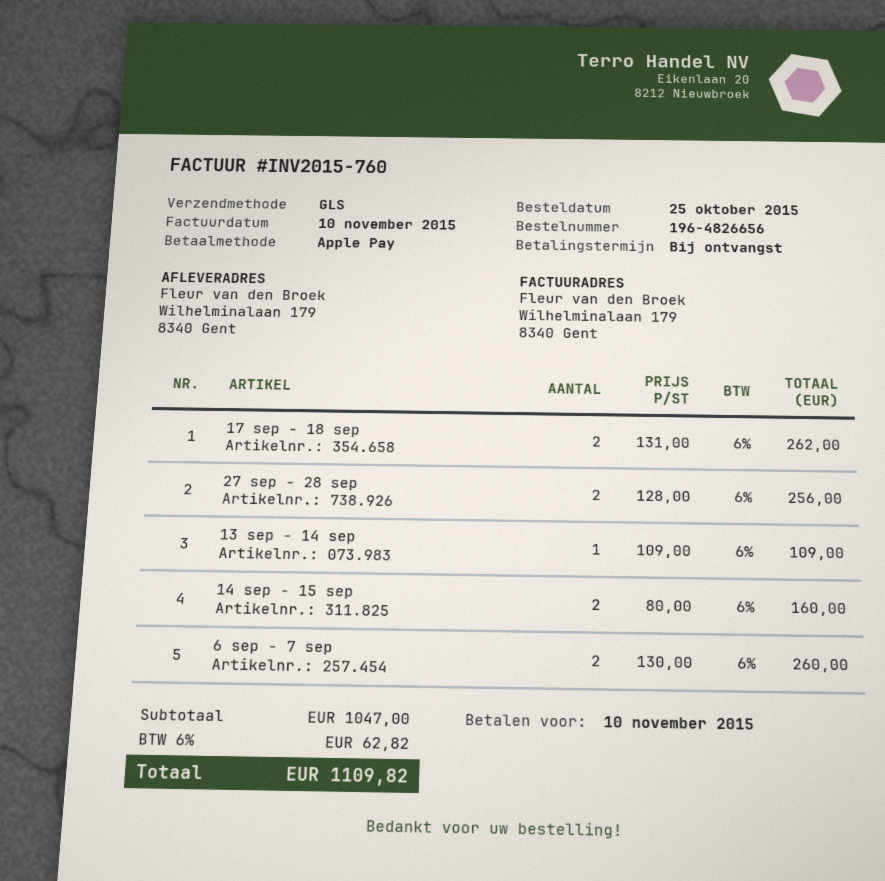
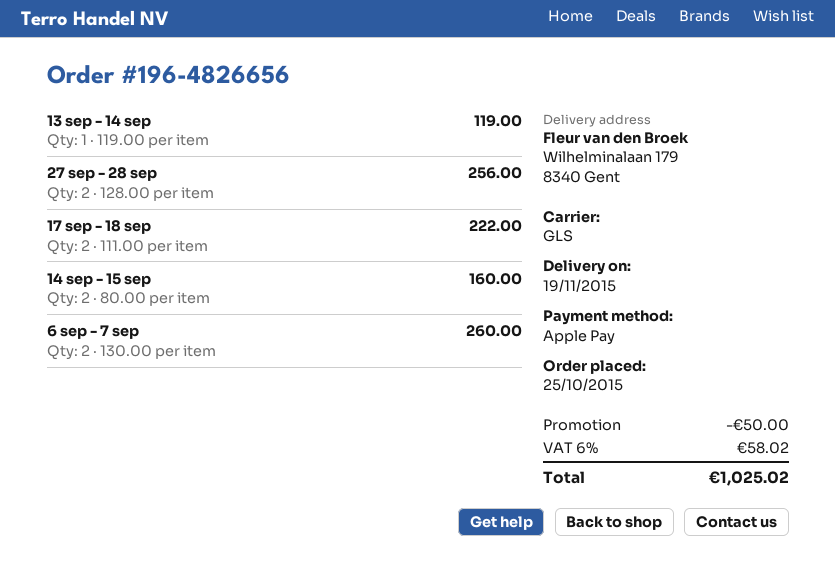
17 sep - 18 sep: 2 x 131.00 = 262.00 -> 2 x 111.00 = 222.00
13 sep - 14 sep: 1 x 109.00 = 109.00 -> 1 x 119.00 = 119.00
discount: none -> 50.00
tax: 6% = 62.82 -> 6% = 58.02
total: 1109.82 -> 1025.02

